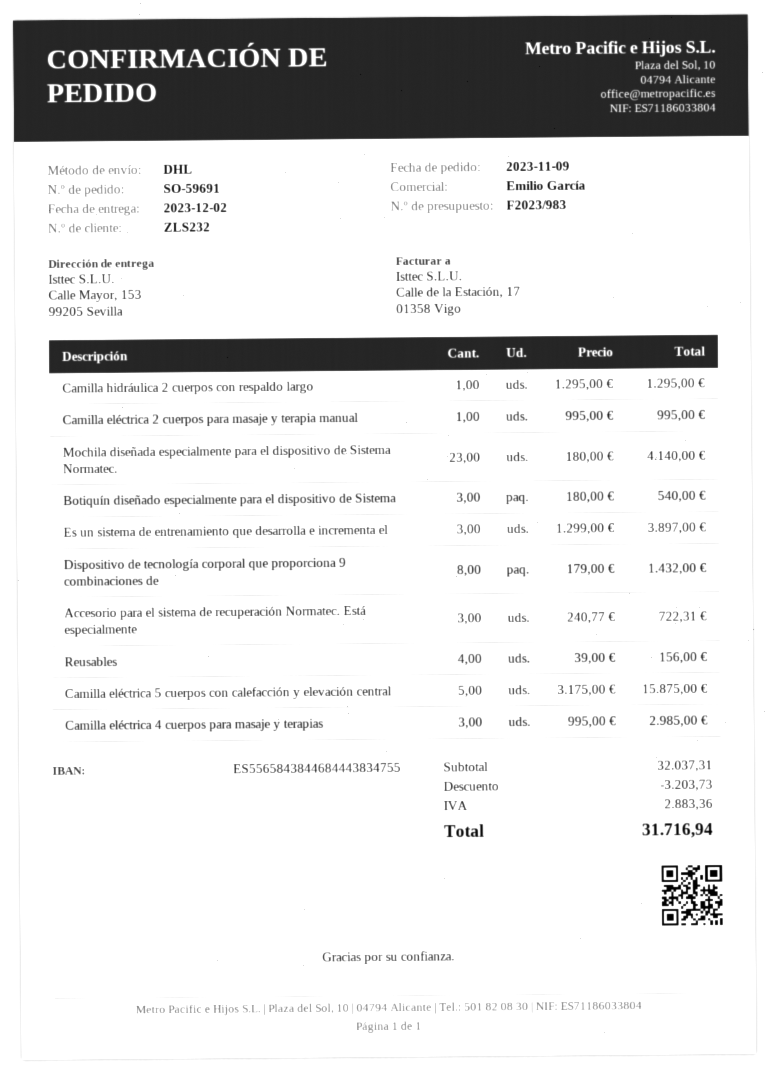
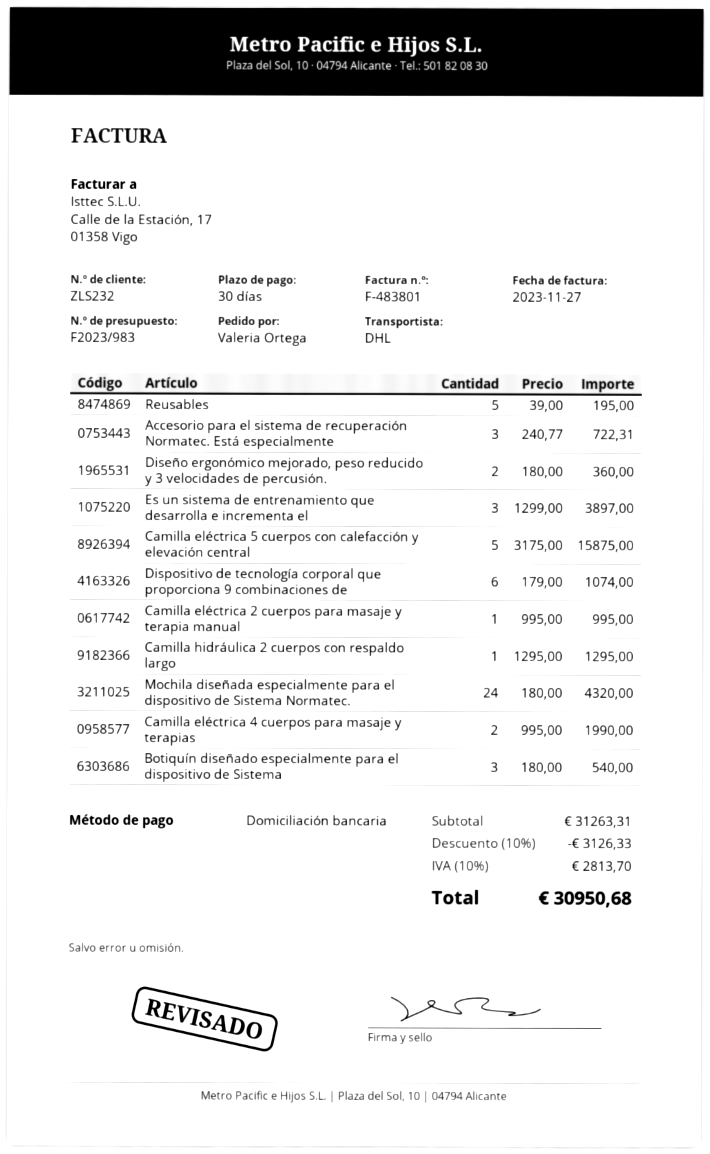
Mochila diseñada especialmente para el dispositivo de Sistema Normatec.: 23 x 180.00 = 4140.00 -> 24 x 180.00 = 4320.00
Dispositivo de tecnología corporal que proporciona 9 combinaciones de: 8 x 179.00 = 1432.00 -> 6 x 179.00 = 1074.00
Reusables: 4 x 39.00 = 156.00 -> 5 x 39.00 = 195.00
Camilla eléctrica 4 cuerpos para masaje y terapias: 3 x 995.00 = 2985.00 -> 2 x 995.00 = 1990.00
Diseño ergonómico mejorado, peso reducido y 3 velocidades de percusión.: none -> 2 x 180.00 = 360.00
subtotal: 32037.31 -> 31263.31
discount: 3203.73 -> 3126.33
tax: 2883.36 -> 2813.70
total: 31716.94 -> 30950.68

